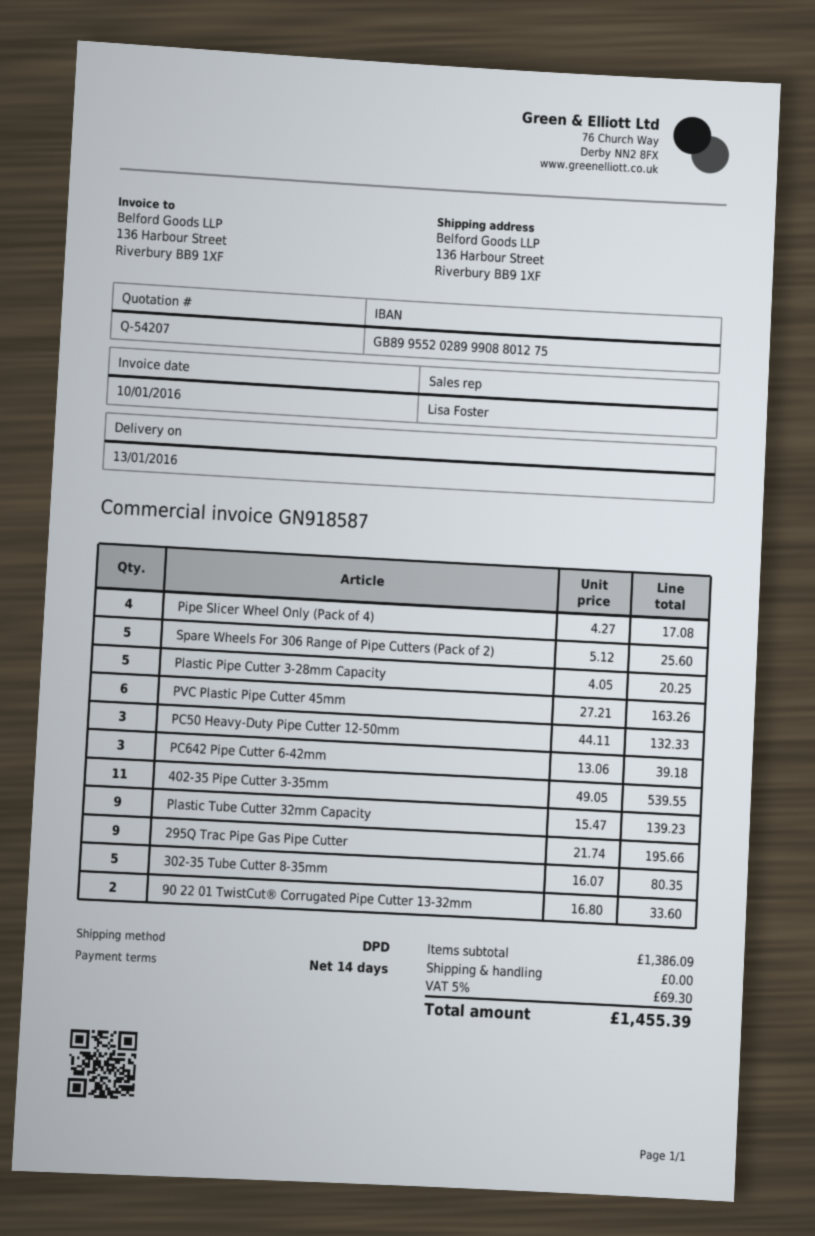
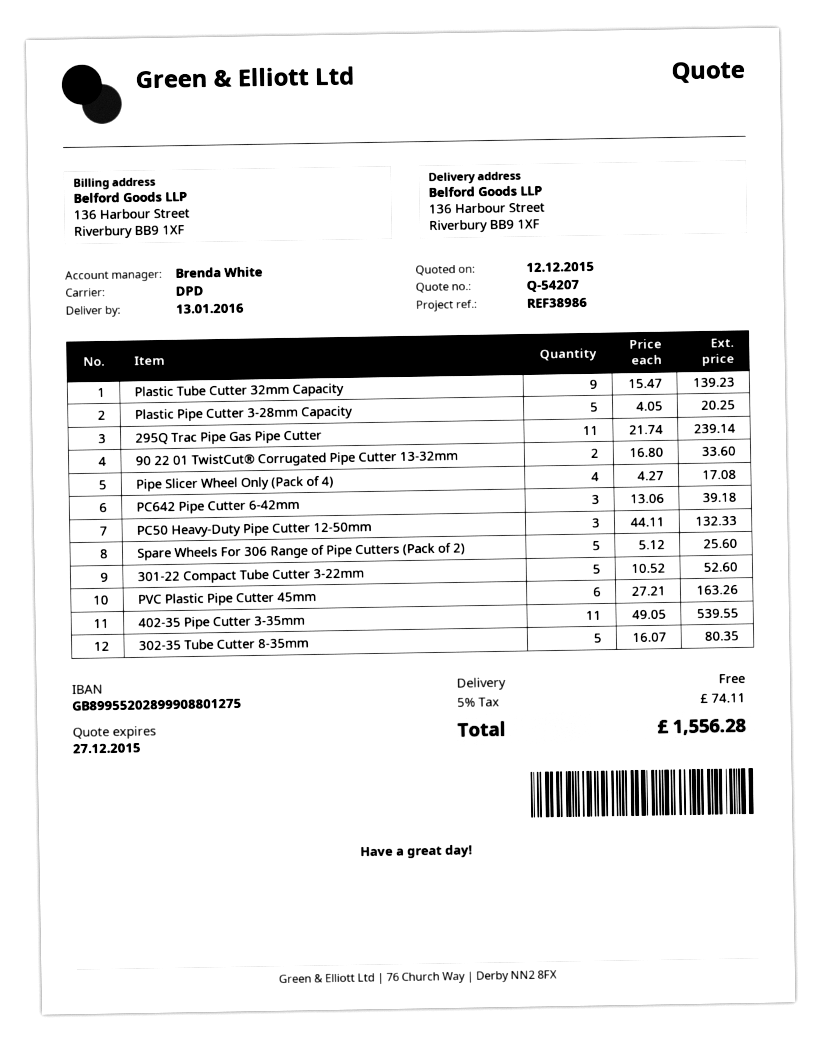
sales rep: Lisa Foster -> Brenda White
295Q Trac Pipe Gas Pipe Cutter: 9 x 21.74 = 195.66 -> 11 x 21.74 = 239.14
301-22 Compact Tube Cutter 3-22mm: none -> 5 x 10.52 = 52.60
tax: 5% = 69.30 -> 5% = 74.11
total: 1455.39 -> 1556.28

